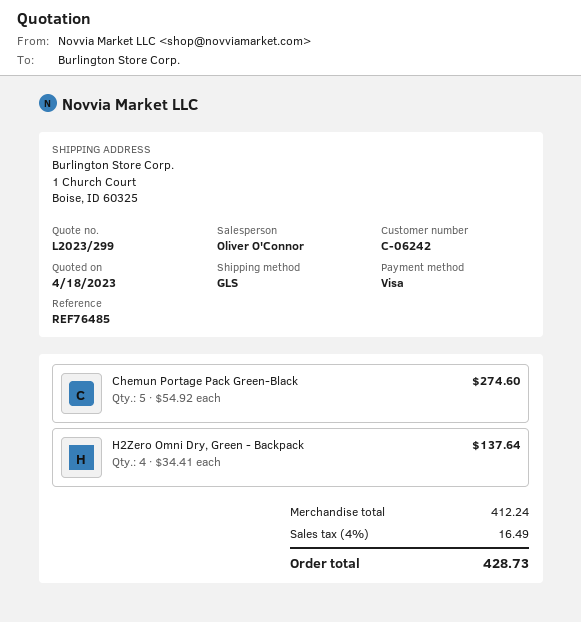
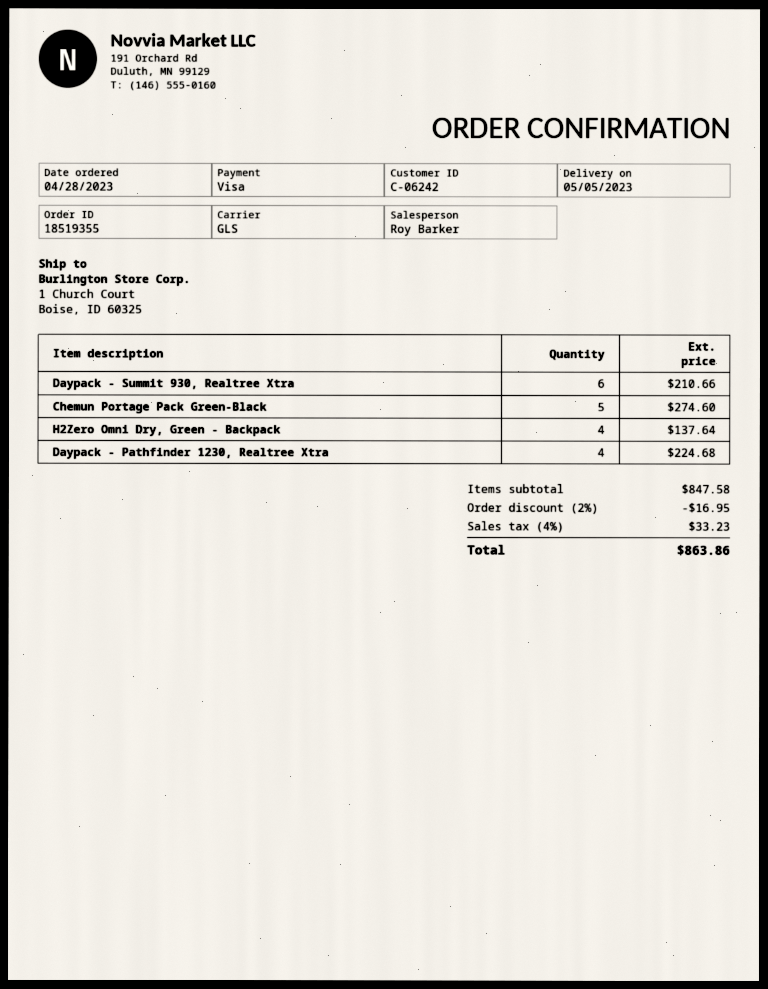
sales rep: Oliver O'Connor -> Roy Barker
Daypack - Summit 930, Realtree Xtra: none -> 6 for 210.66
Daypack - Pathfinder 1230, Realtree Xtra: none -> 4 for 224.68
subtotal: 412.24 -> 847.58
discount: none -> 2% = 16.95
tax: 4% = 16.49 -> 4% = 33.23
total: 428.73 -> 863.86

